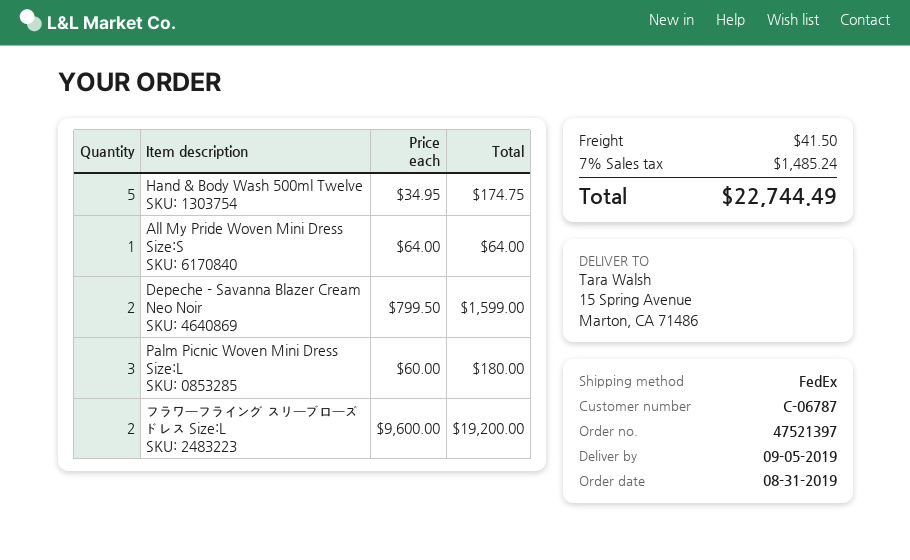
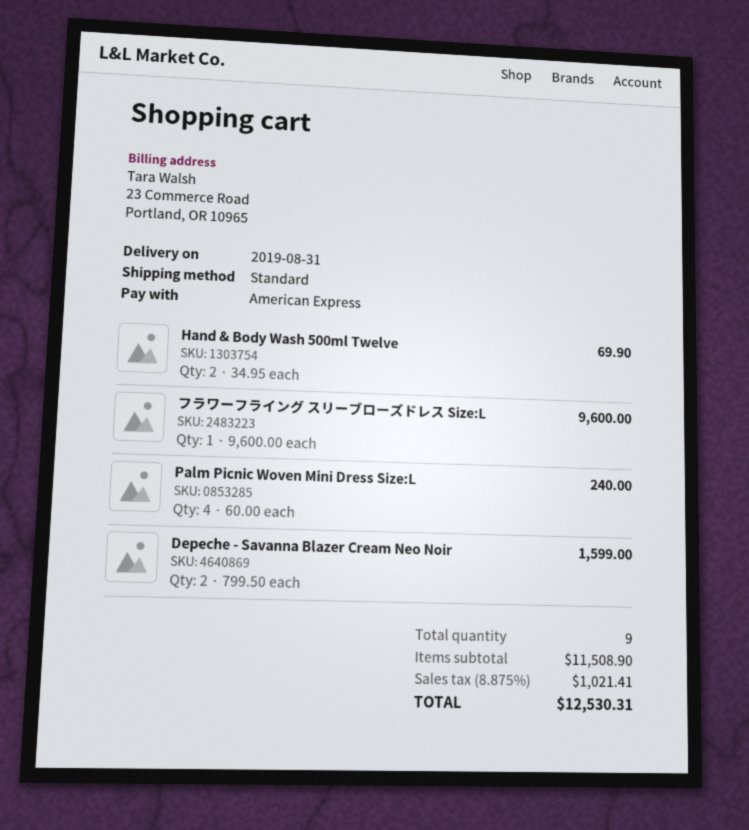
delivery date: 2019-09-05 -> 2019-08-31
shipping method: FedEx -> standard
Hand & Body Wash 500ml Twelve: 5 x 34.95 = 174.75 -> 2 x 34.95 = 69.90
All My Pride Woven Mini Dress Size:S: 1 x 64.00 = 64.00 -> none
Palm Picnic Woven Mini Dress Size:L: 3 x 60.00 = 180.00 -> 4 x 60.00 = 240.00
フラワーフライング スリーブローズドレス Size:L: 2 x 9600.00 = 19200.00 -> 1 x 9600.00 = 9600.00
shipping: 41.50 -> none
tax: 7% = 1485.24 -> 8.875% = 1021.41
total: 22744.49 -> 12530.31

